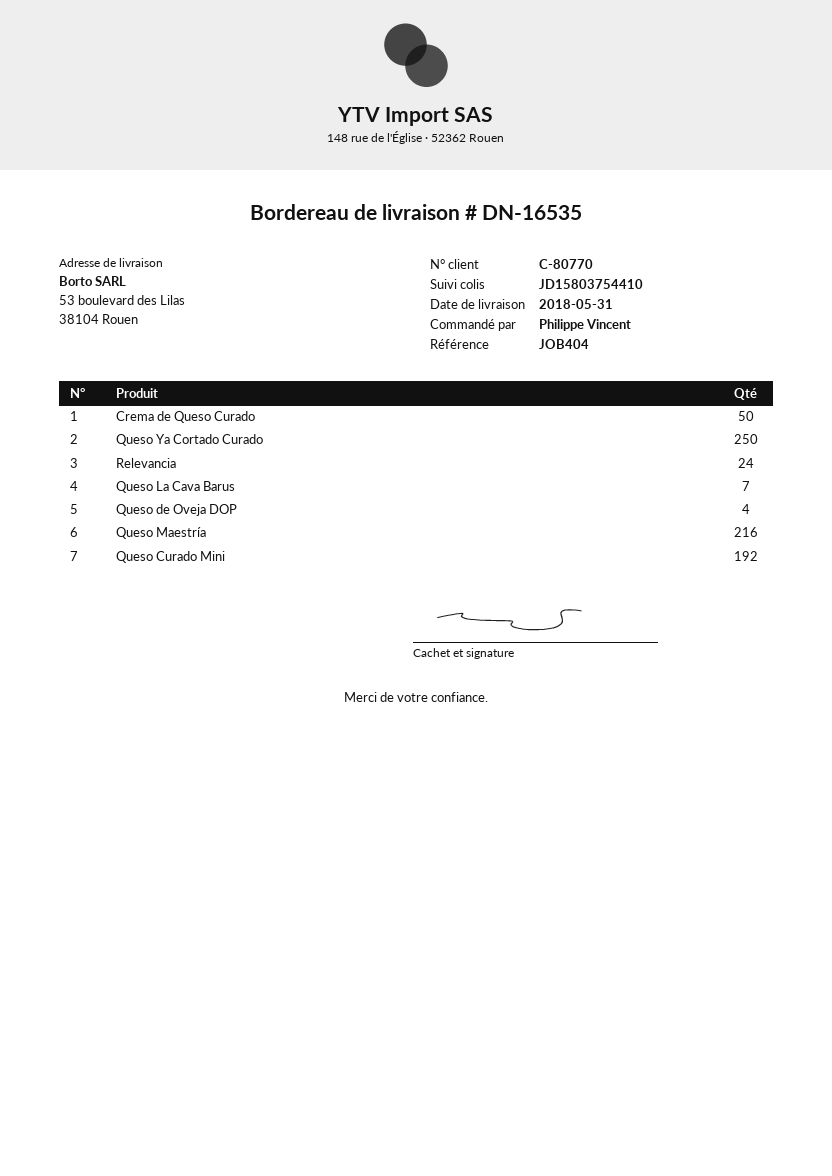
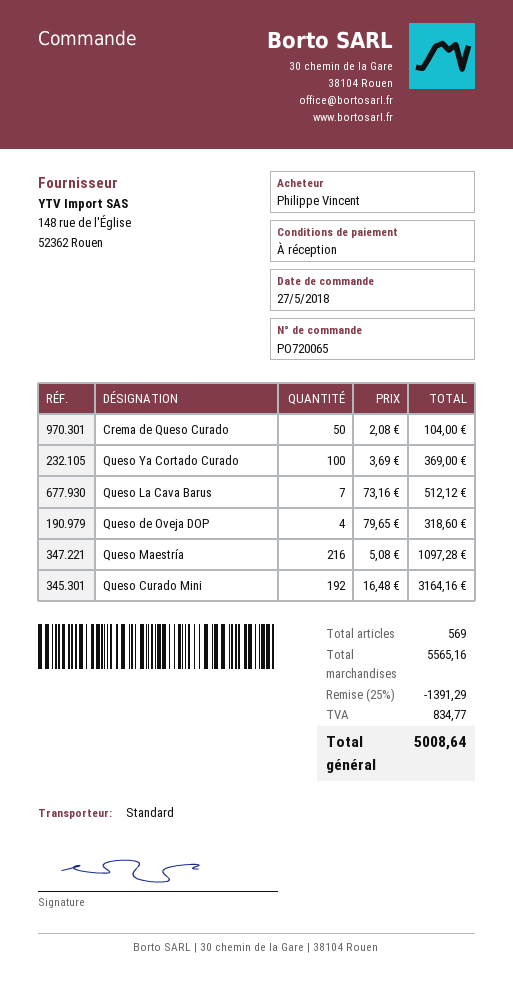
Queso Ya Cortado Curado: 250 -> 100
Relevancia: 24 -> none

